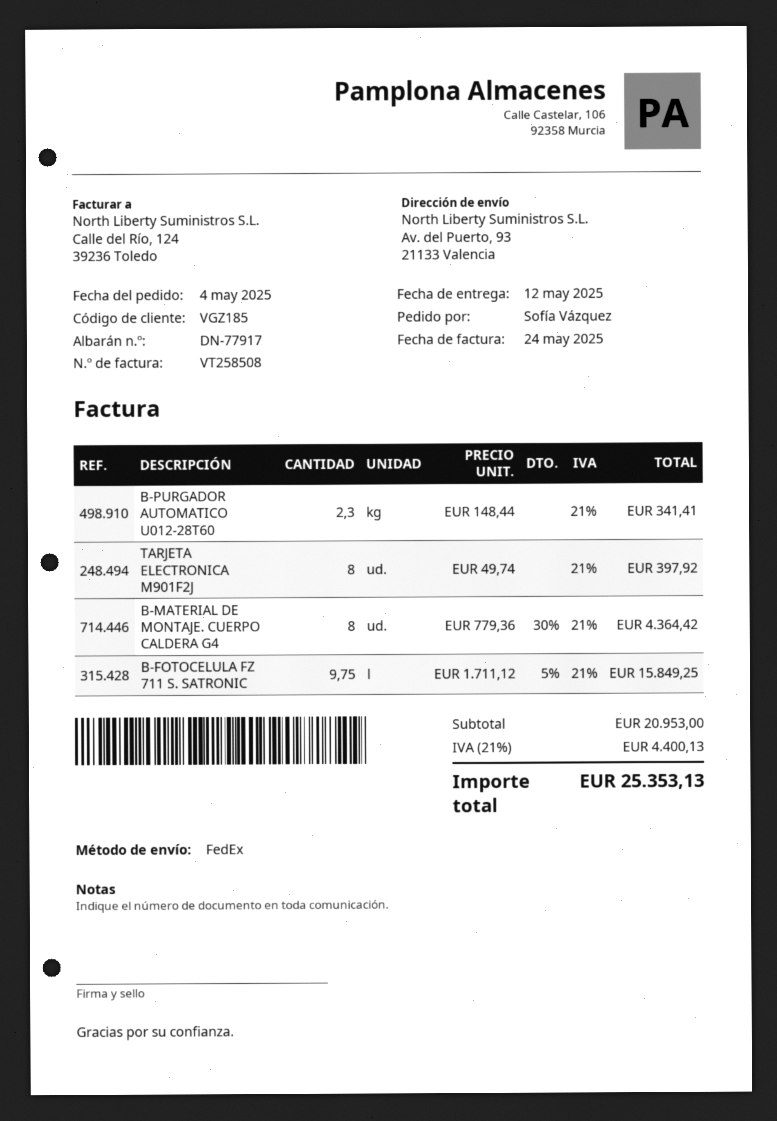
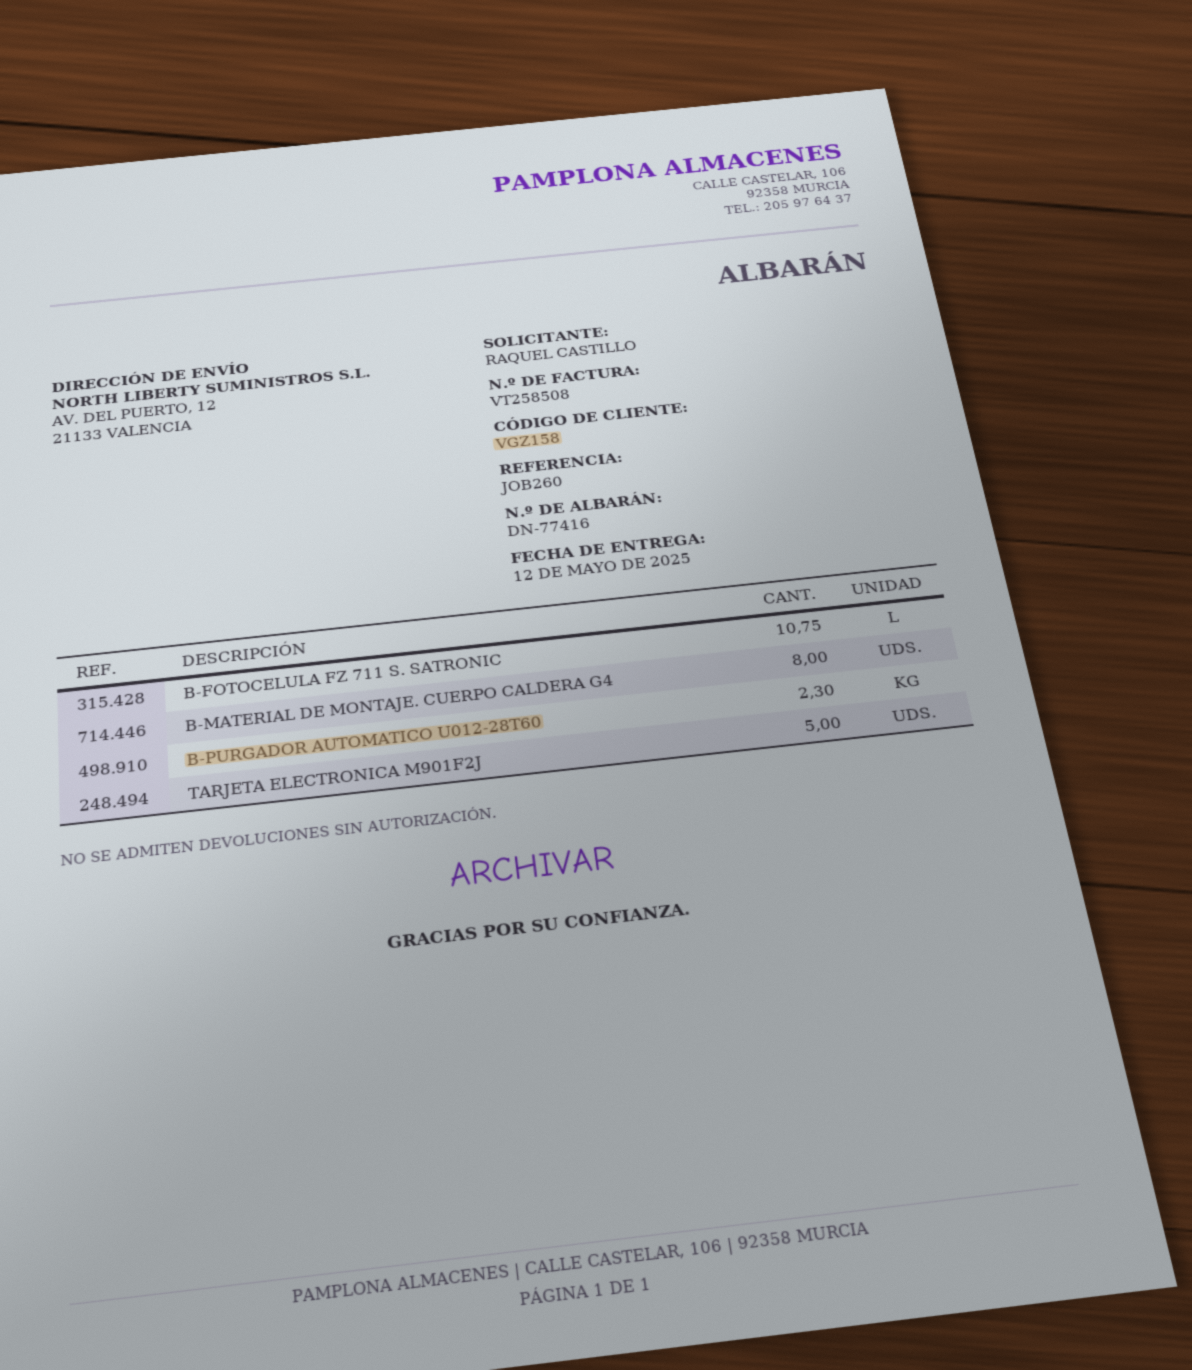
delivery note number: DN-77917 -> DN-77416
customer number: VGZ185 -> VGZ158
ordered by: Sofía Vázquez -> RAQUEL CASTILLO
ship to: Av. del Puerto, 93, 21133 Valencia -> AV. DEL PUERTO, 12, 21133 VALENCIA
TARJETA ELECTRONICA M901F2J: 8 -> 5
B-FOTOCELULA FZ 711 S. SATRONIC: 9.75 -> 10.75

